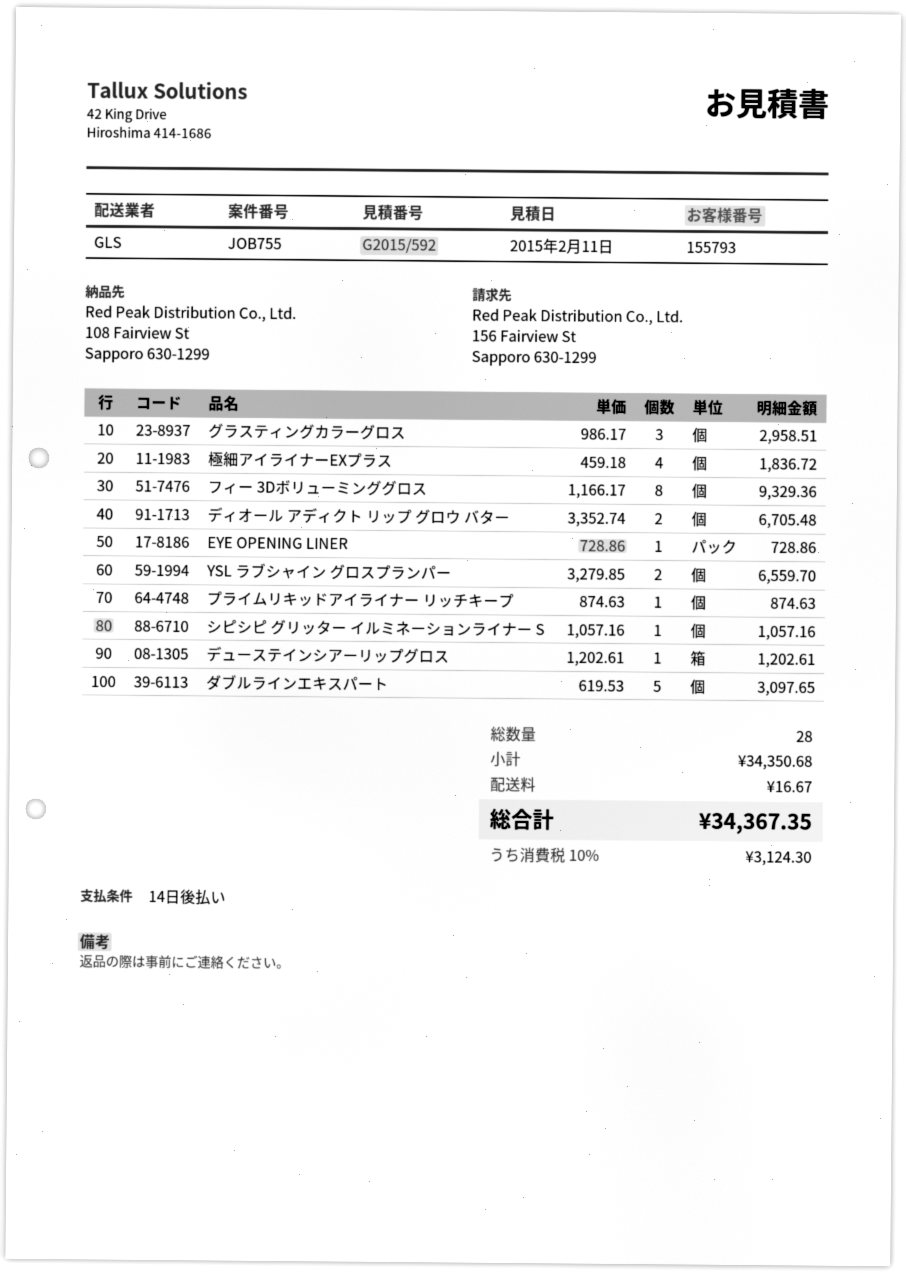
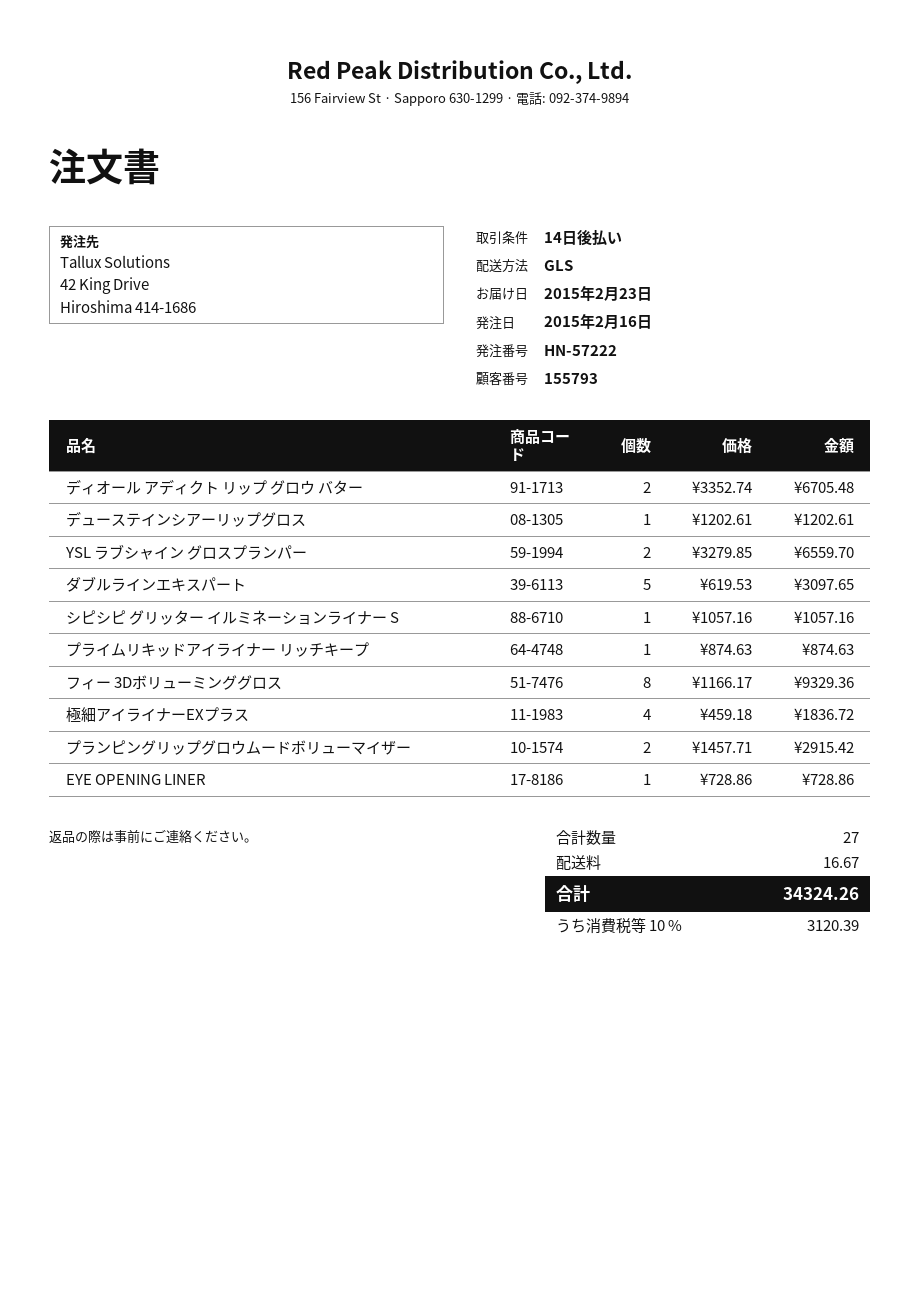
グラスティングカラーグロス: 3 x 986.17 = 2958.51 -> none
プランピングリップグロウムードボリューマイザー: none -> 2 x 1457.71 = 2915.42
total quantity: 28 -> 27
tax: 10% = 3124.30 -> 10% = 3120.39
total: 34367.35 -> 34324.26

